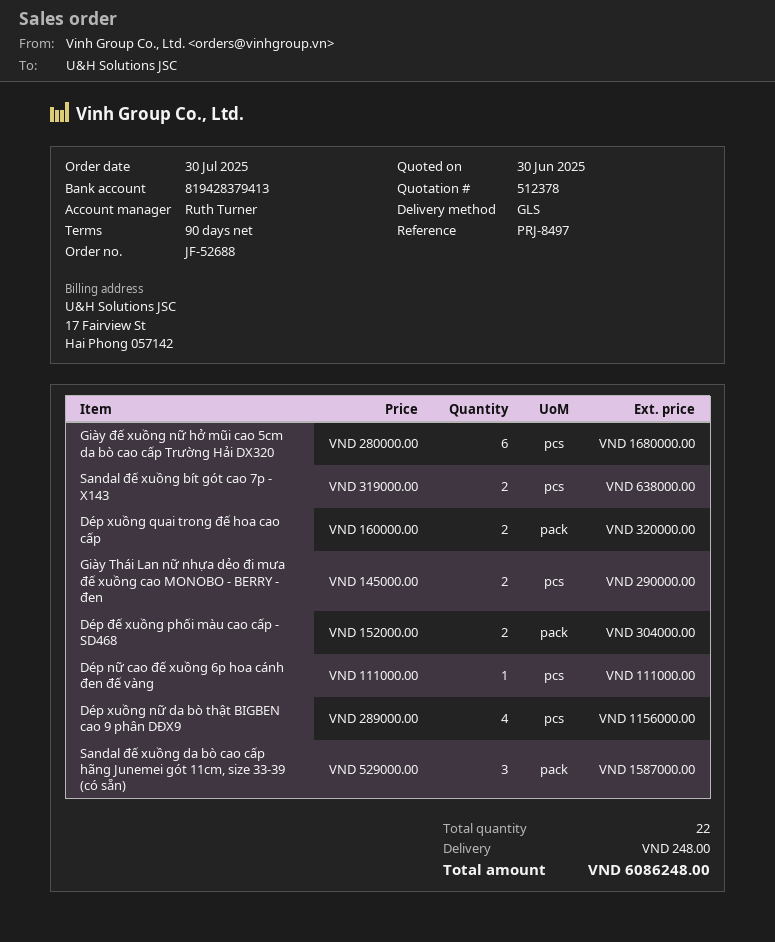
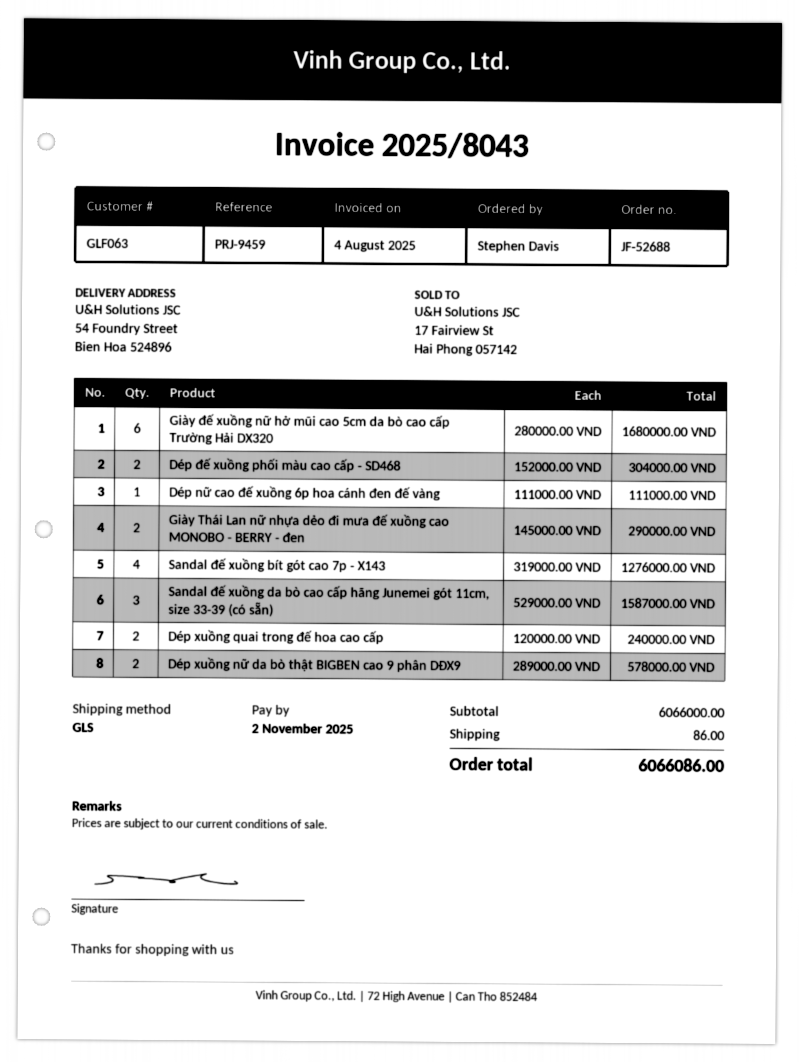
reference: PRJ-8497 -> PRJ-9459
Sandal đế xuồng bít gót cao 7p - X143: 2 x 319000.00 = 638000.00 -> 4 x 319000.00 = 1276000.00
Dép xuồng quai trong đế hoa cao cấp: 2 x 160000.00 = 320000.00 -> 2 x 120000.00 = 240000.00
Dép xuồng nữ da bò thật BIGBEN cao 9 phân DĐX9: 4 x 289000.00 = 1156000.00 -> 2 x 289000.00 = 578000.00
shipping: 248.00 -> 86.00
total: 6086248.00 -> 6066086.00

